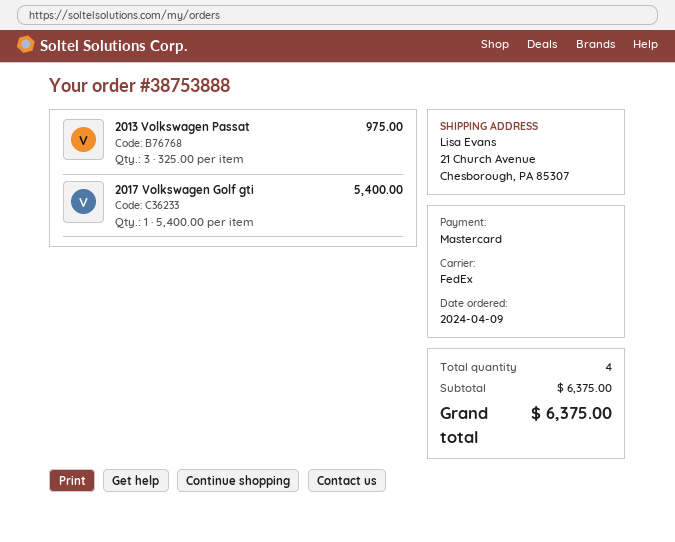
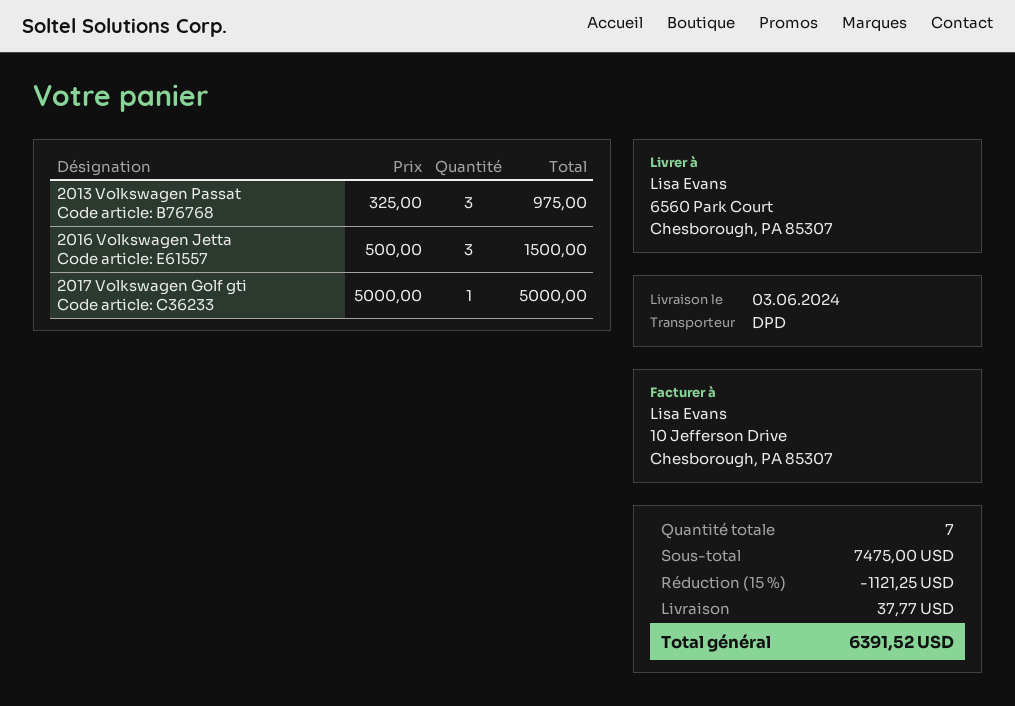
shipping method: FedEx -> DPD
ship to: 21 Church Avenue, Chesborough, PA 85307 -> 6560 Park Court, Chesborough, PA 85307
2017 Volkswagen Golf gti: 1 x 5400.00 = 5400.00 -> 1 x 5000.00 = 5000.00
2016 Volkswagen Jetta: none -> 3 x 500.00 = 1500.00
total quantity: 4 -> 7
subtotal: 6375.00 -> 7475.00
discount: none -> 15% = 1121.25
shipping: none -> 37.77
total: 6375.00 -> 6391.52

